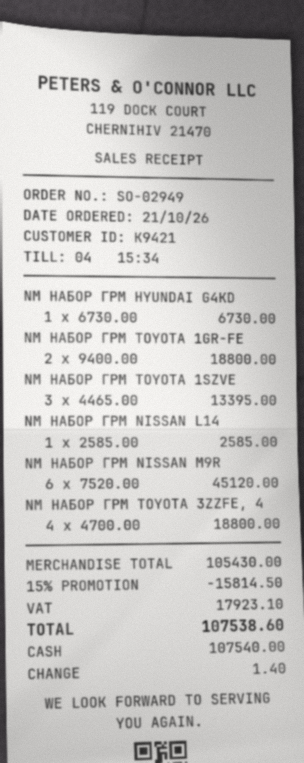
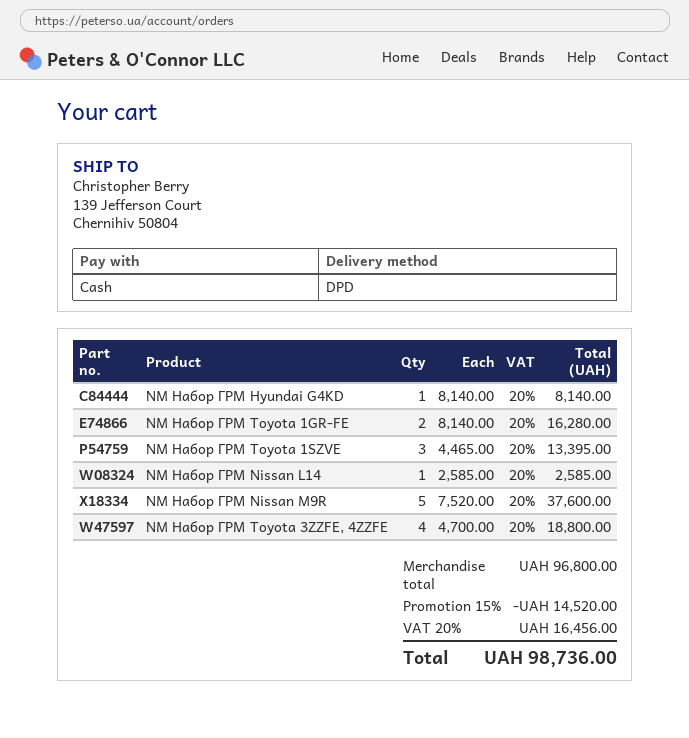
NM НАБОР ГРМ HYUNDAI G4KD: 1 x 6730.00 = 6730.00 -> 1 x 8140.00 = 8140.00
NM НАБОР ГРМ TOYOTA 1GR-FE: 2 x 9400.00 = 18800.00 -> 2 x 8140.00 = 16280.00
NM НАБОР ГРМ NISSAN M9R: 6 x 7520.00 = 45120.00 -> 5 x 7520.00 = 37600.00
subtotal: 105430.00 -> 96800.00
discount: 15% = 15814.50 -> 15% = 14520.00
tax: 17923.10 -> 16456.00
total: 107538.60 -> 98736.00

